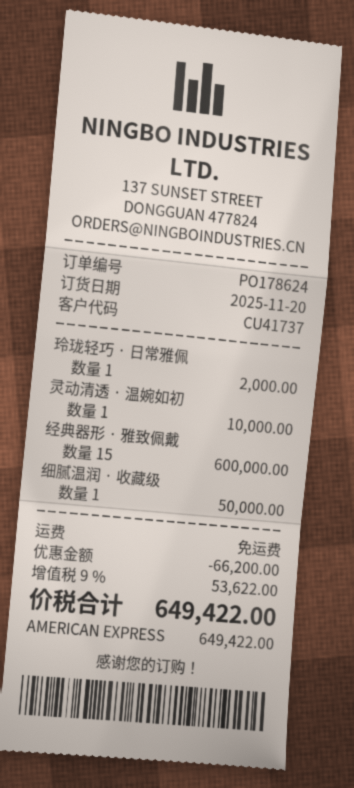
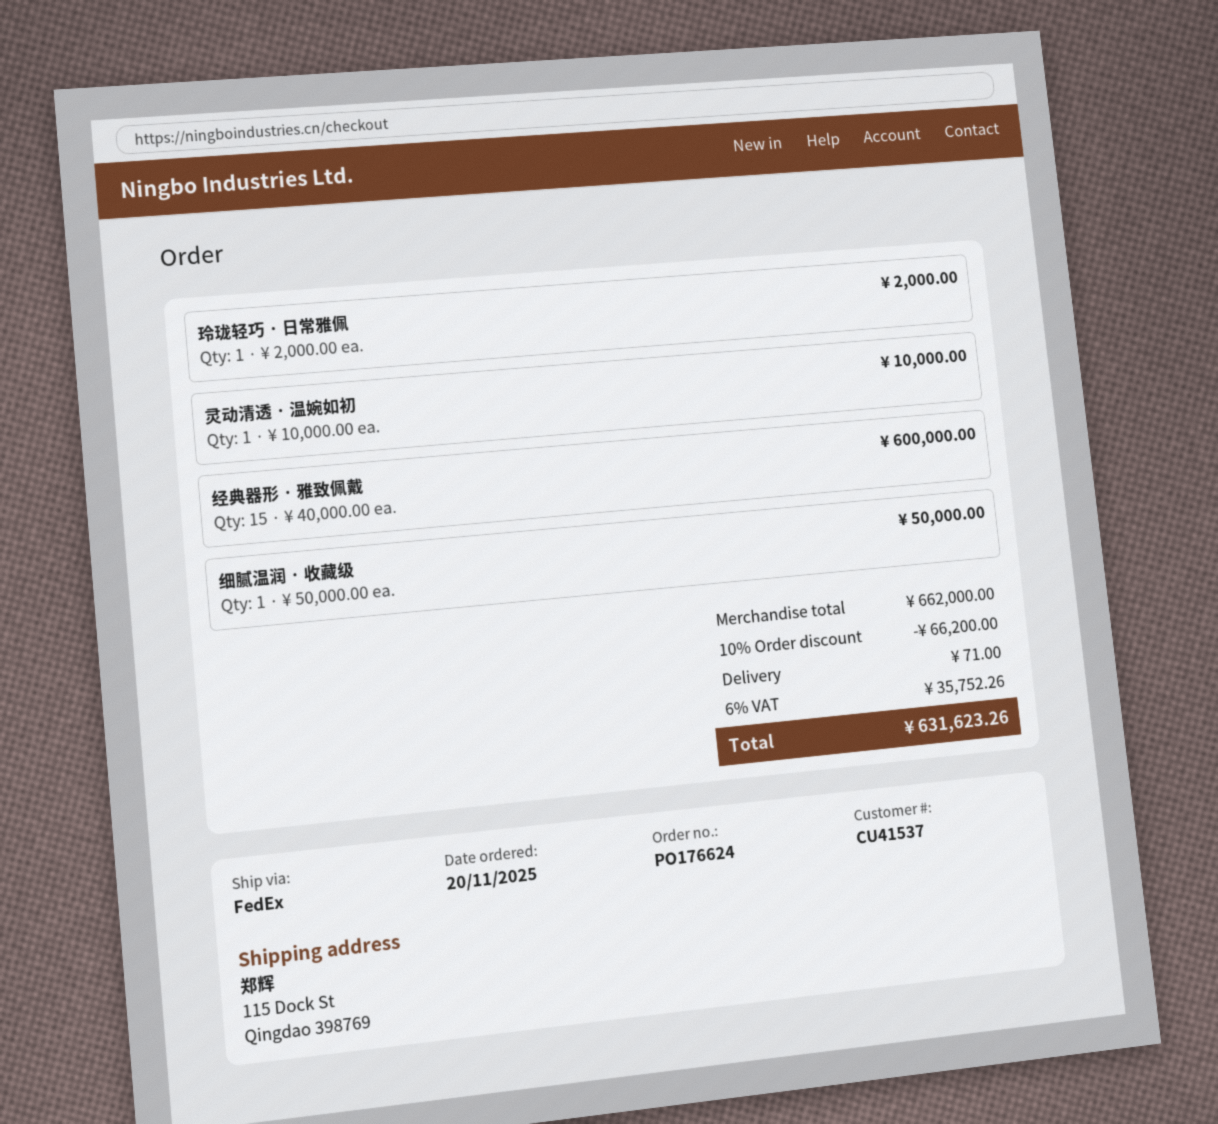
order number: PO178624 -> PO176624
customer number: CU41737 -> CU41537
shipping: 0.00 -> 71.00
tax: 9% = 53622.00 -> 6% = 35752.26
total: 649422.00 -> 631623.26

